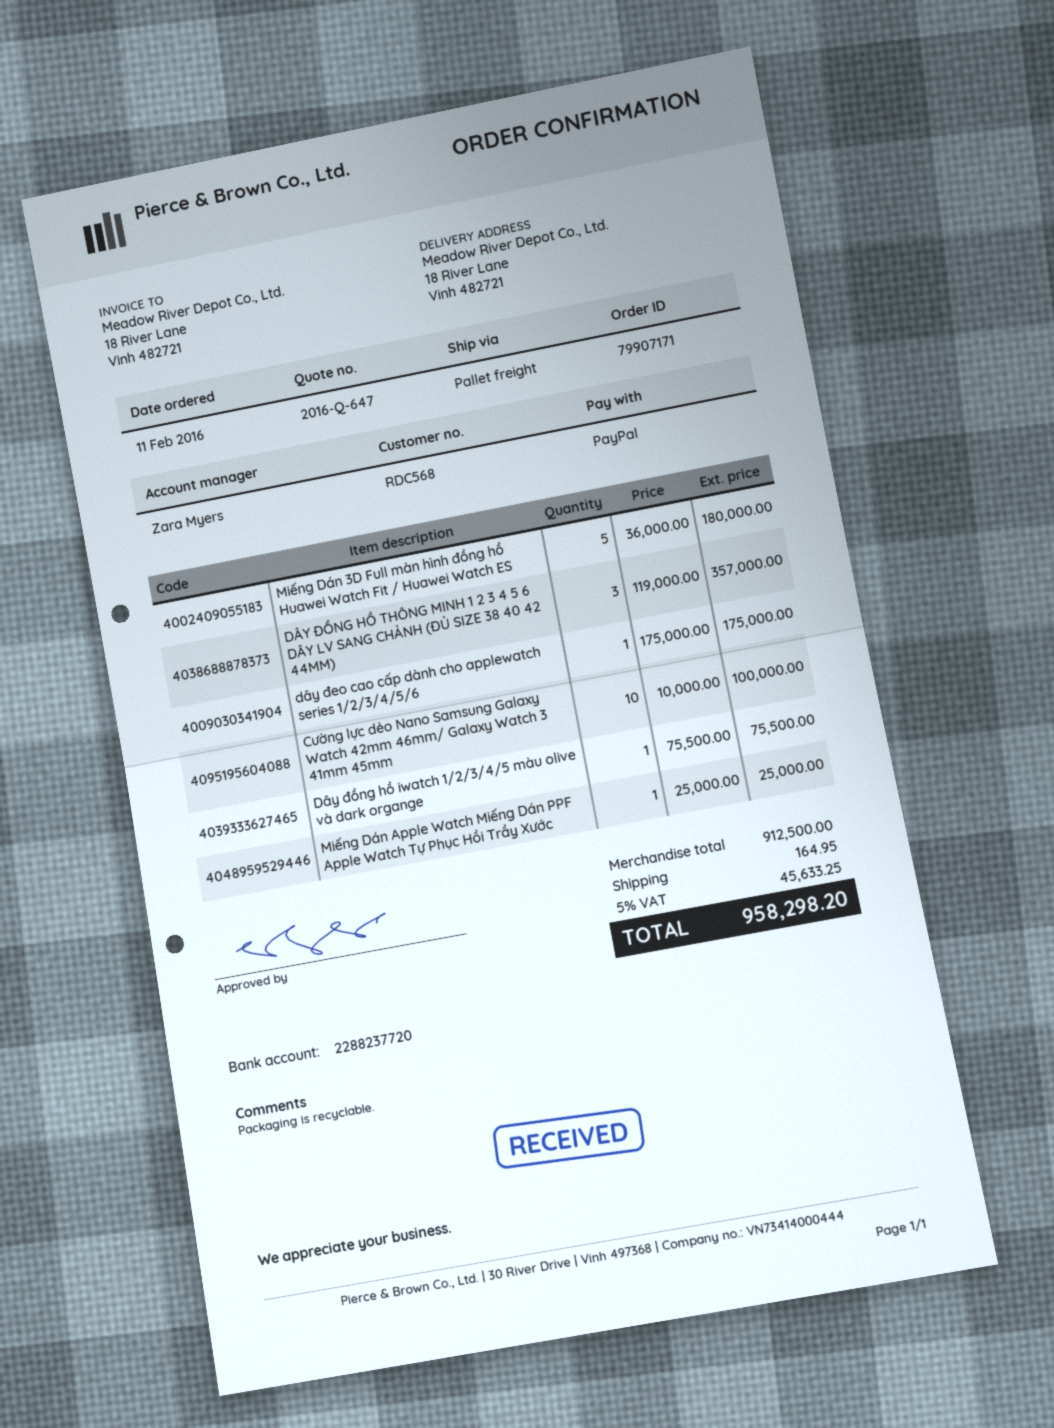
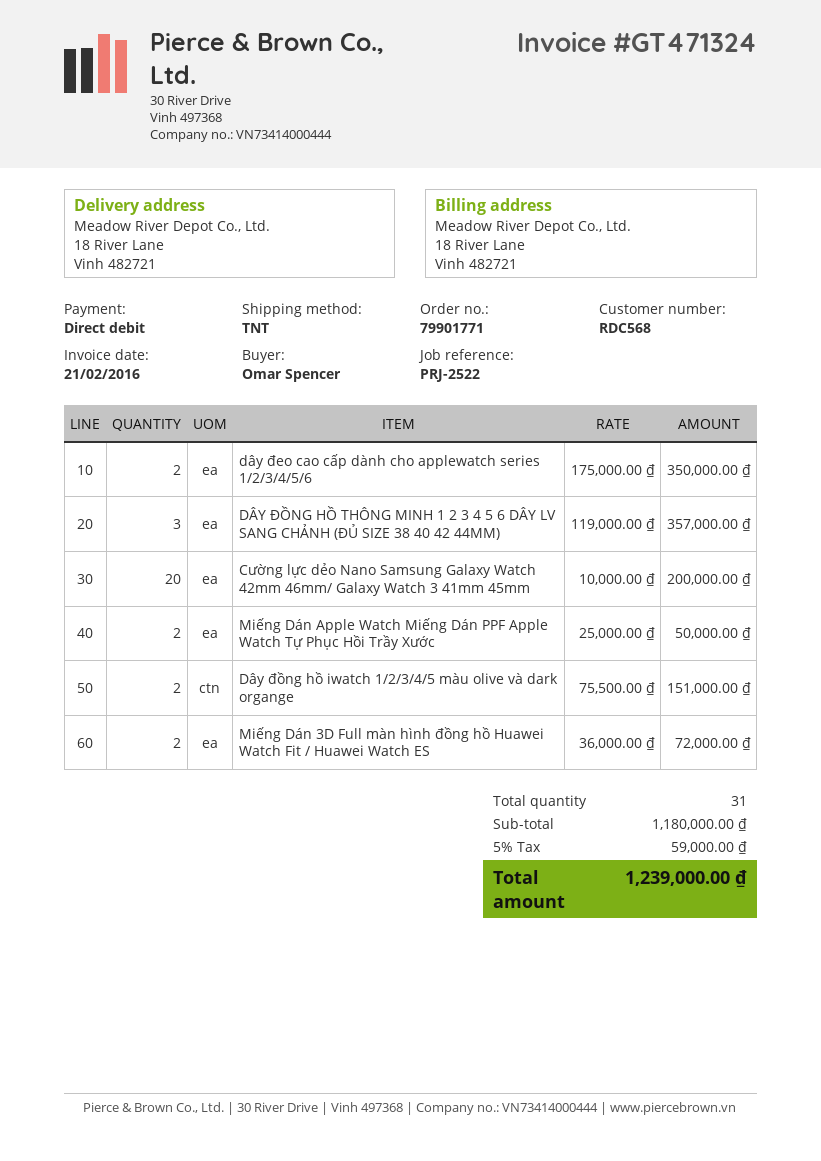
order number: 79907171 -> 79901771
payment method: PayPal -> direct debit
shipping method: pallet freight -> TNT
Miếng Dán 3D Full màn hình đồng hồ Huawei Watch Fit / Huawei Watch ES: 5 x 36000.00 = 180000.00 -> 2 x 36000.00 = 72000.00
dây đeo cao cấp dành cho applewatch series 1/2/3/4/5/6: 1 x 175000.00 = 175000.00 -> 2 x 175000.00 = 350000.00
Cường lực dẻo Nano Samsung Galaxy Watch 42mm 46mm/ Galaxy Watch 3 41mm 45mm: 10 x 10000.00 = 100000.00 -> 20 x 10000.00 = 200000.00
Dây đồng hồ iwatch 1/2/3/4/5 màu olive và dark organge: 1 x 75500.00 = 75500.00 -> 2 x 75500.00 = 151000.00
Miếng Dán Apple Watch Miếng Dán PPF Apple Watch Tự Phục Hồi Trầy Xước: 1 x 25000.00 = 25000.00 -> 2 x 25000.00 = 50000.00
subtotal: 912500.00 -> 1180000.00
shipping: 164.95 -> none
tax: 5% = 45633.25 -> 5% = 59000.00
total: 958298.20 -> 1239000.00

